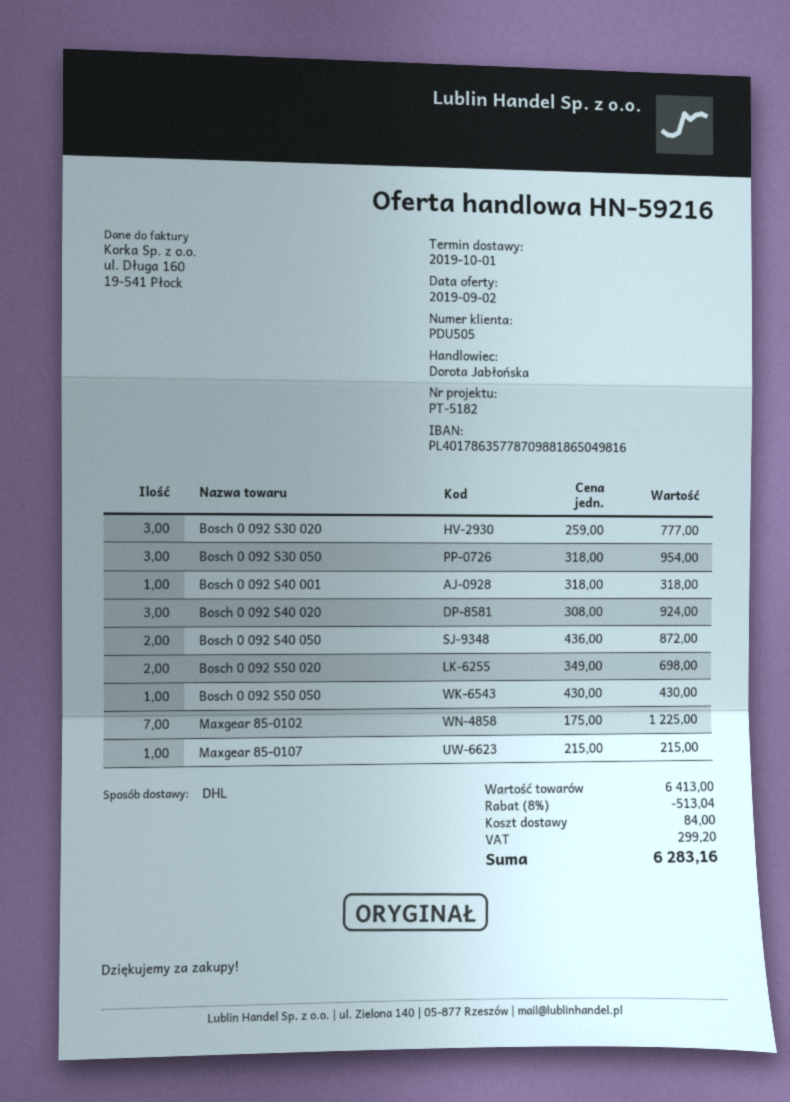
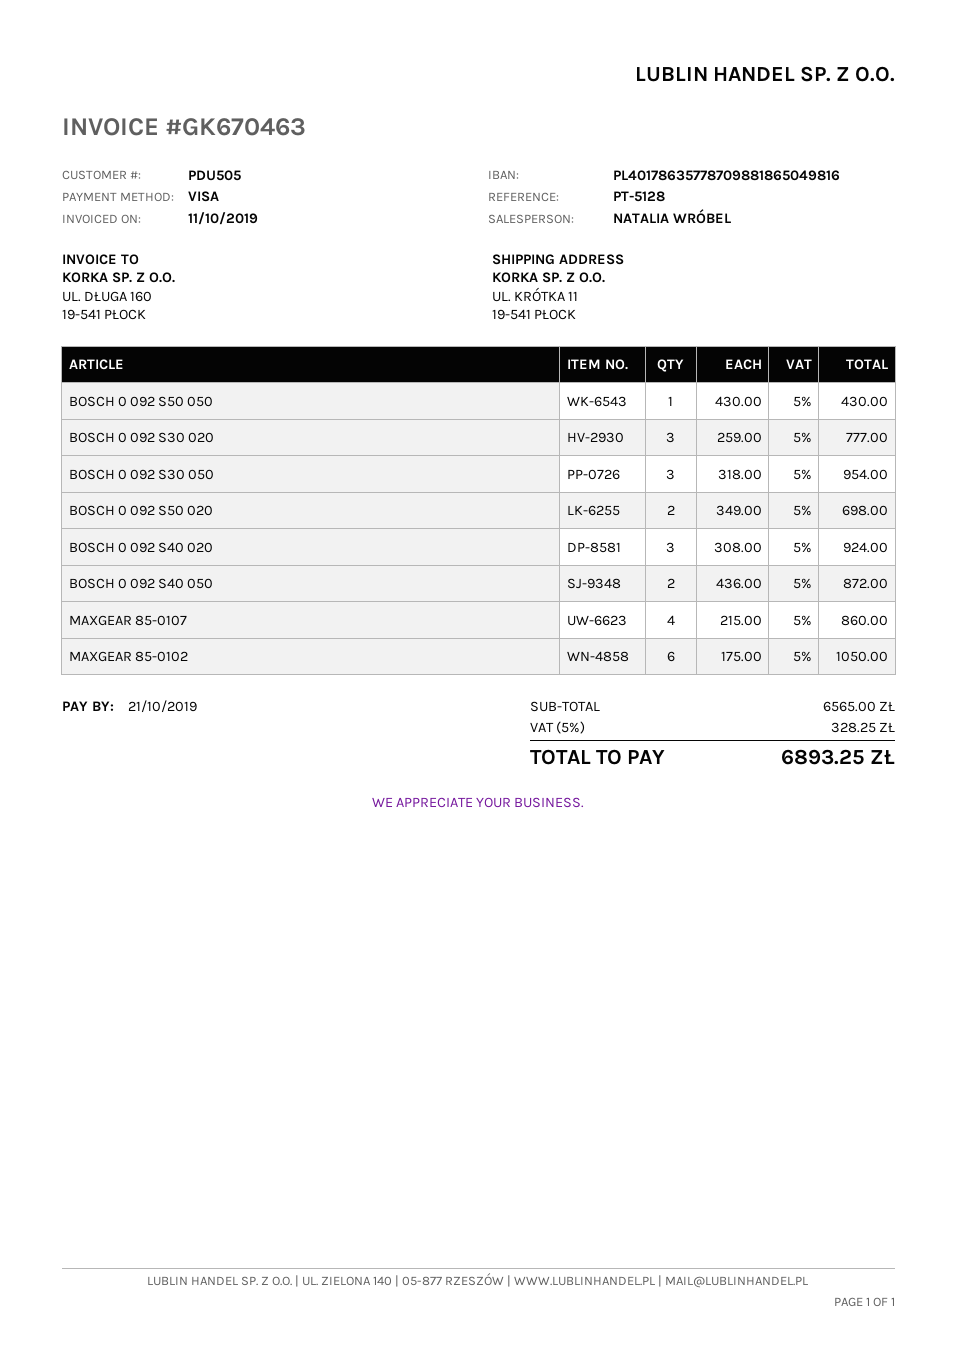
reference: PT-5182 -> PT-5128
sales rep: Dorota Jabłońska -> NATALIA WRÓBEL
Bosch 0 092 S40 001: 1 x 318.00 = 318.00 -> none
Maxgear 85-0102: 7 x 175.00 = 1225.00 -> 6 x 175.00 = 1050.00
Maxgear 85-0107: 1 x 215.00 = 215.00 -> 4 x 215.00 = 860.00
subtotal: 6413.00 -> 6565.00
discount: 8% = 513.04 -> none
shipping: 84.00 -> none
tax: 299.20 -> 328.25
total: 6283.16 -> 6893.25

